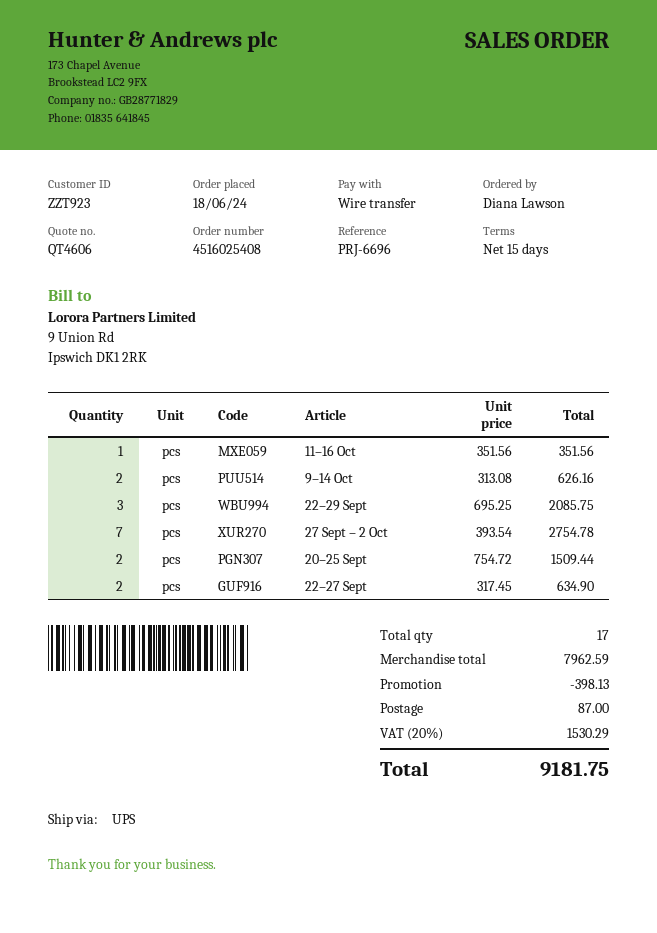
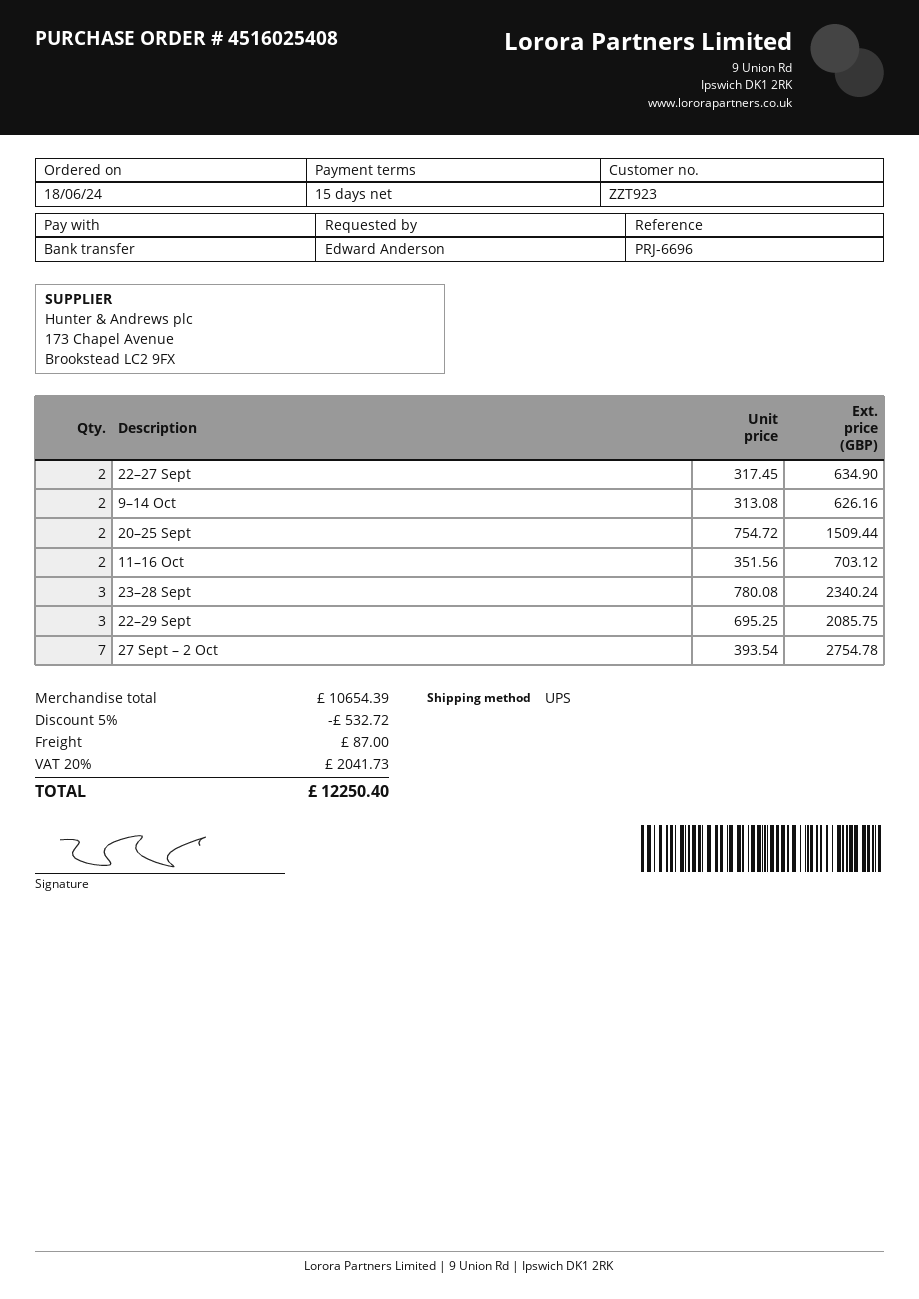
ordered by: Diana Lawson -> Edward Anderson
11–16 Oct: 1 x 351.56 = 351.56 -> 2 x 351.56 = 703.12
23–28 Sept: none -> 3 x 780.08 = 2340.24
subtotal: 7962.59 -> 10654.39
discount: 398.13 -> 532.72
tax: 20% = 1530.29 -> 20% = 2041.73
total: 9181.75 -> 12250.40

